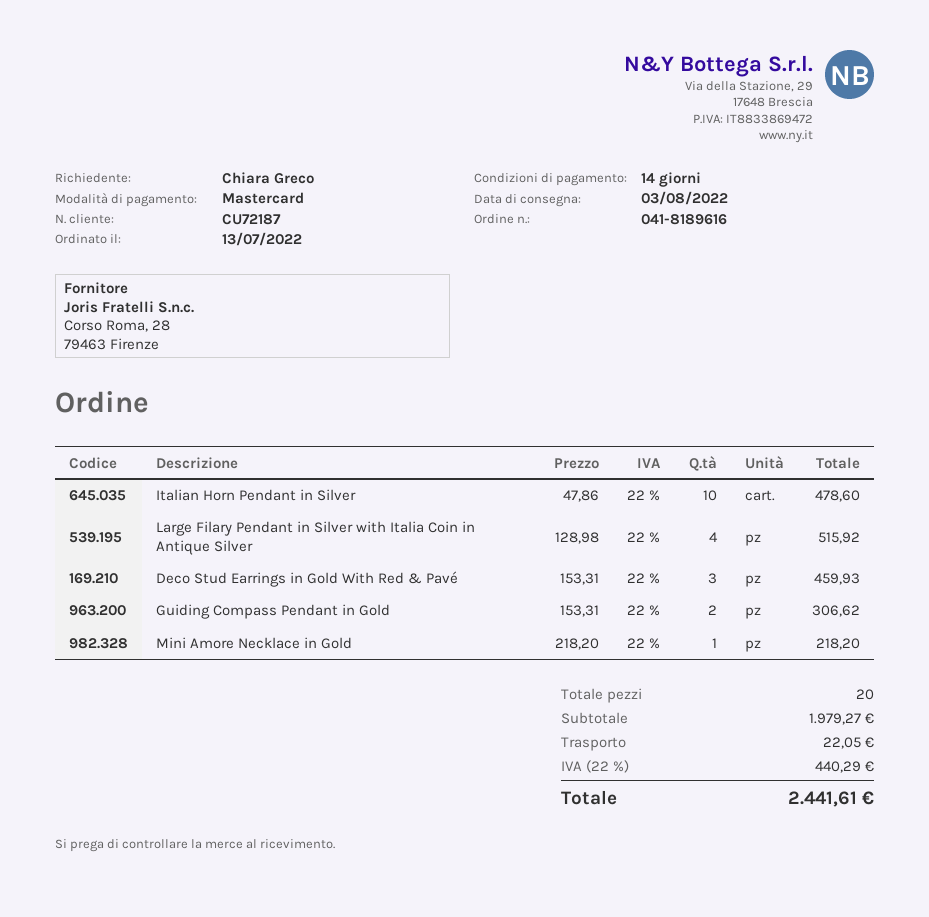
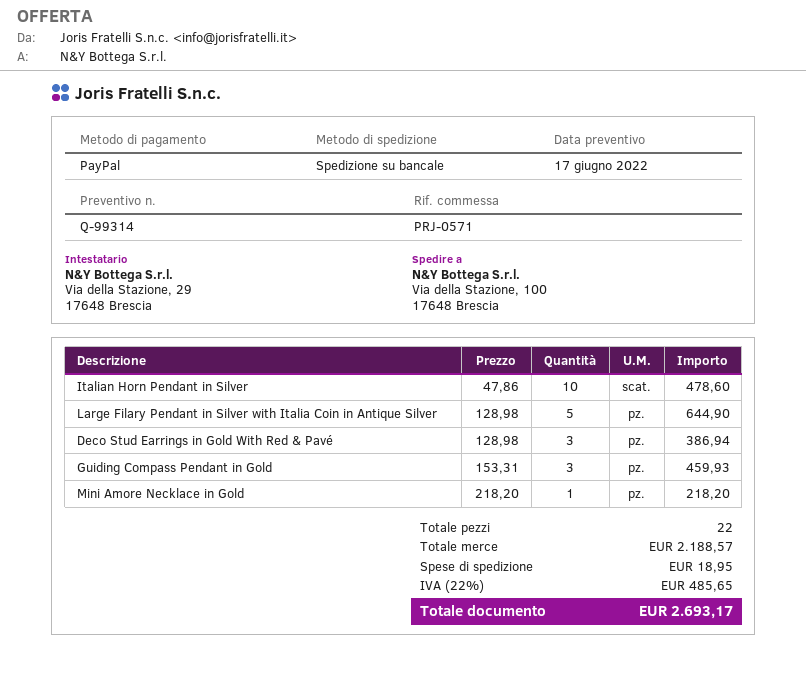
payment method: Mastercard -> PayPal
Large Filary Pendant in Silver with Italia Coin in Antique Silver: 4 x 128.98 = 515.92 -> 5 x 128.98 = 644.90
Deco Stud Earrings in Gold With Red & Pavé: 3 x 153.31 = 459.93 -> 3 x 128.98 = 386.94
Guiding Compass Pendant in Gold: 2 x 153.31 = 306.62 -> 3 x 153.31 = 459.93
total quantity: 20 -> 22
subtotal: 1979.27 -> 2188.57
shipping: 22.05 -> 18.95
tax: 22% = 440.29 -> 22% = 485.65
total: 2441.61 -> 2693.17

